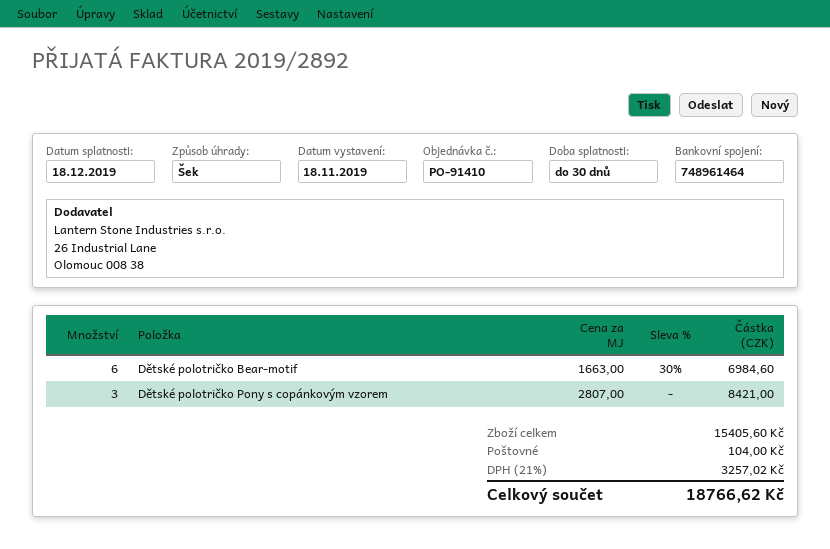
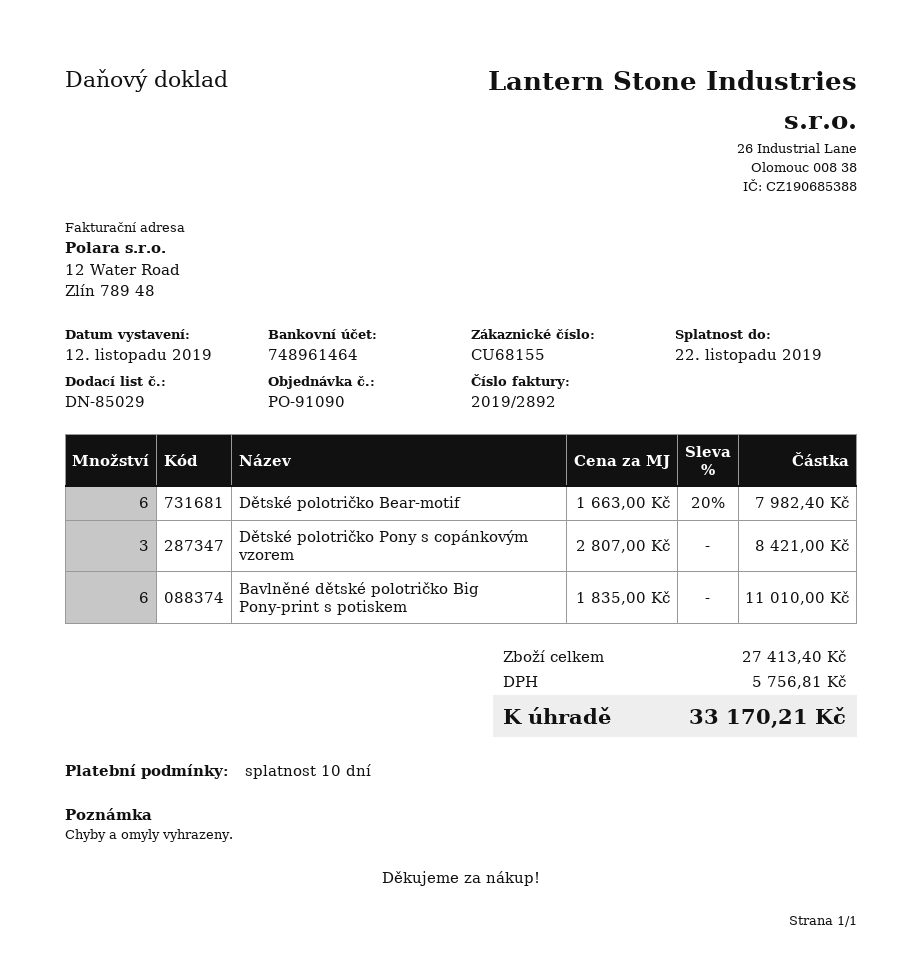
order number: PO-91410 -> PO-91090
invoice date: 2019-11-18 -> 2019-11-12
payment terms: 30 days -> 10 days
due date: 2019-12-18 -> 2019-11-22
Dětské polotričko Bear-motif: 6 x 1663.00 - 30% = 6984.60 -> 6 x 1663.00 - 20% = 7982.40
Bavlněné dětské polotričko Big Pony-print s potiskem: none -> 6 x 1835.00 = 11010.00
subtotal: 15405.60 -> 27413.40
shipping: 104.00 -> none
tax: 3257.02 -> 5756.81
total: 18766.62 -> 33170.21

